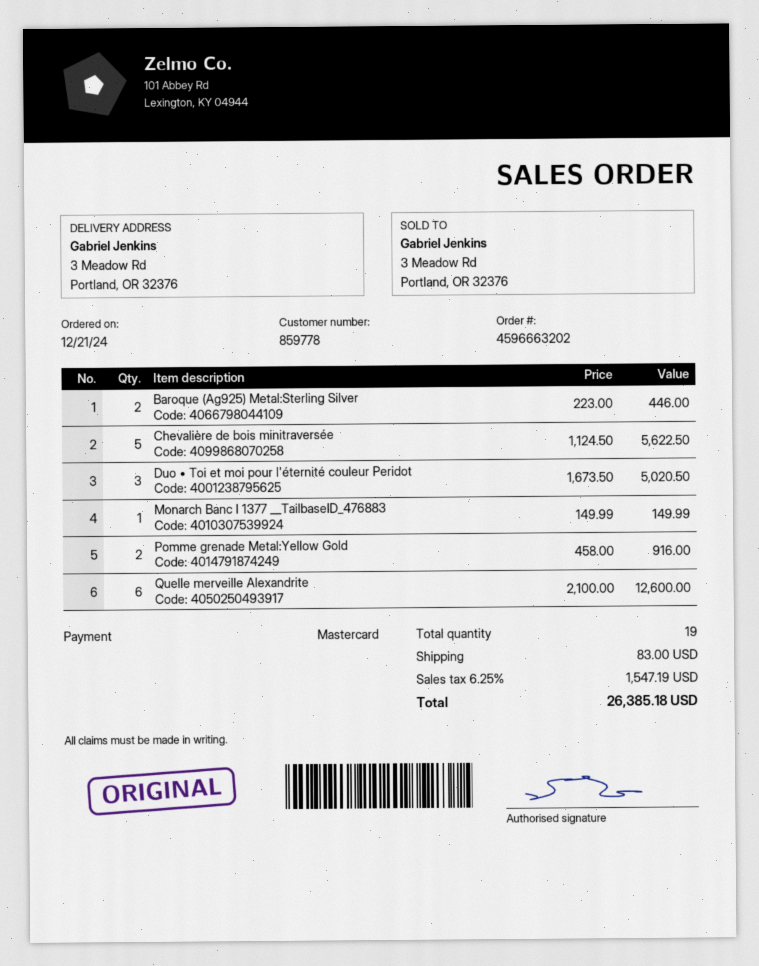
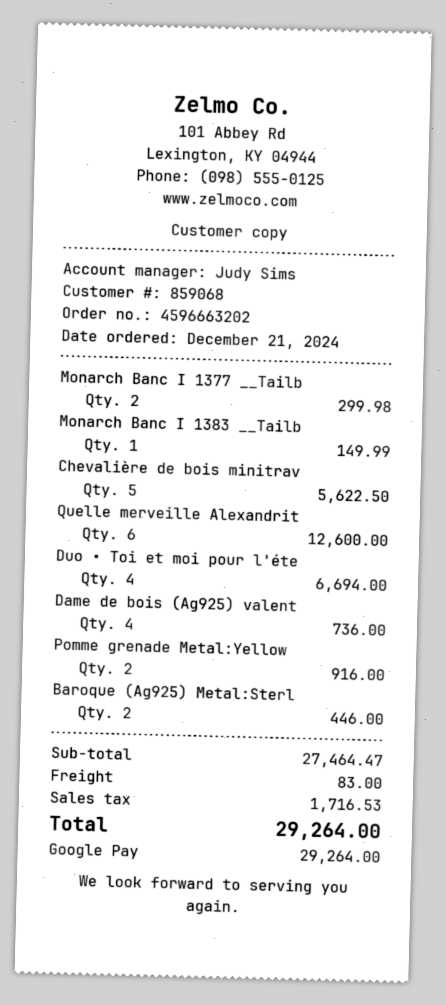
customer number: 859778 -> 859068
payment method: Mastercard -> Google Pay
Duo • Toi et moi pour l'éternité couleur Peridot: 3 for 5020.50 -> 4 for 6694.00
Monarch Banc I 1377 __TailbaseID_476883: 1 for 149.99 -> 2 for 299.98
Monarch Banc I 1383 __Tailb: none -> 1 for 149.99
Dame de bois (Ag925) valent: none -> 4 for 736.00
tax: 1547.19 -> 1716.53
total: 26385.18 -> 29264.00

